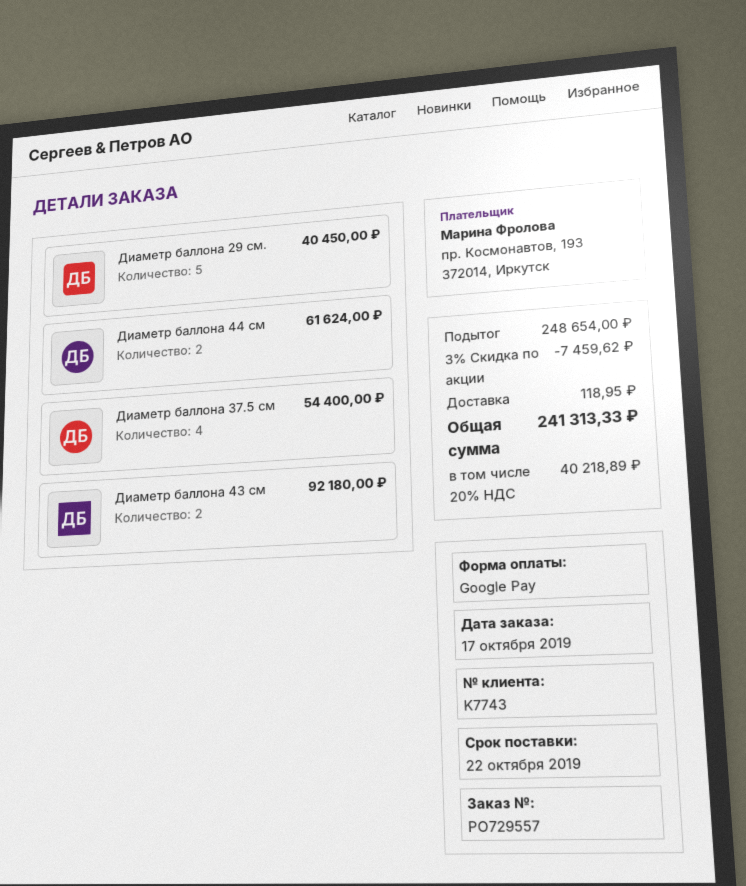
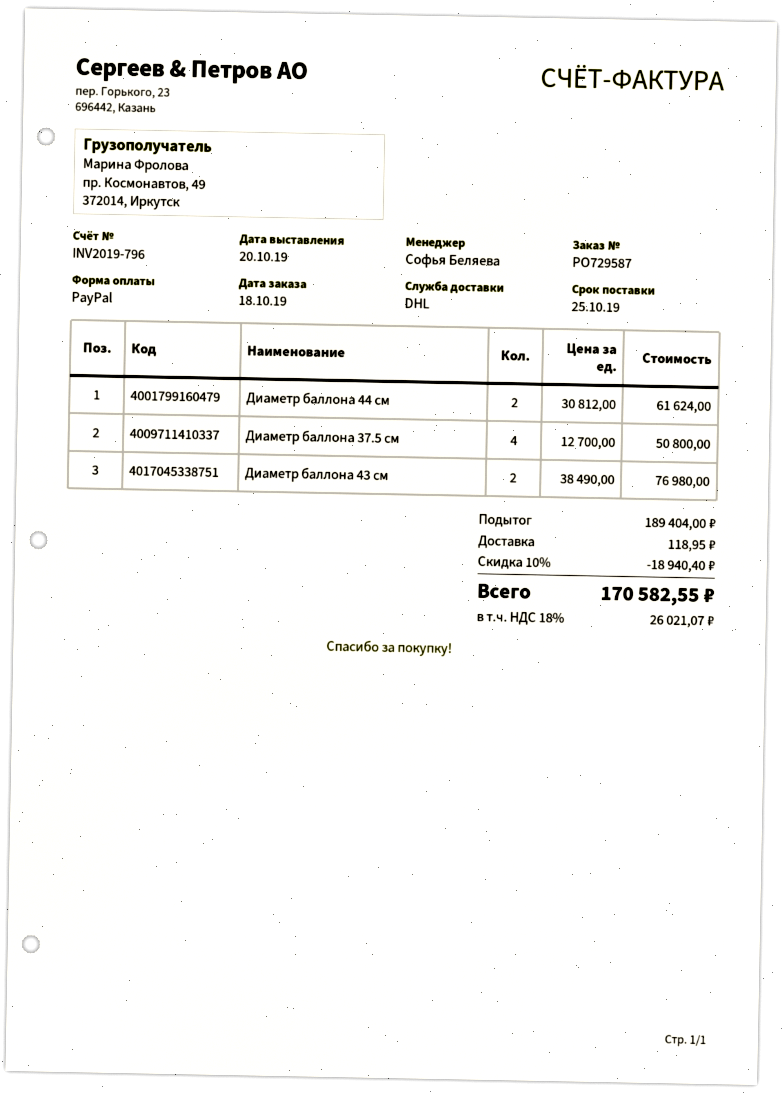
order number: PO729557 -> PO729587
order date: 2019-10-17 -> 2019-10-18
delivery date: 2019-10-22 -> 2019-10-25
payment method: Google Pay -> PayPal
Диаметр баллона 29 см.: 5 for 40450.00 -> none
Диаметр баллона 37.5 см: 4 for 54400.00 -> 4 for 50800.00
Диаметр баллона 43 см: 2 for 92180.00 -> 2 for 76980.00
subtotal: 248654.00 -> 189404.00
discount: 3% = 7459.62 -> 10% = 18940.40
tax: 20% = 40218.89 -> 18% = 26021.07
total: 241313.33 -> 170582.55

